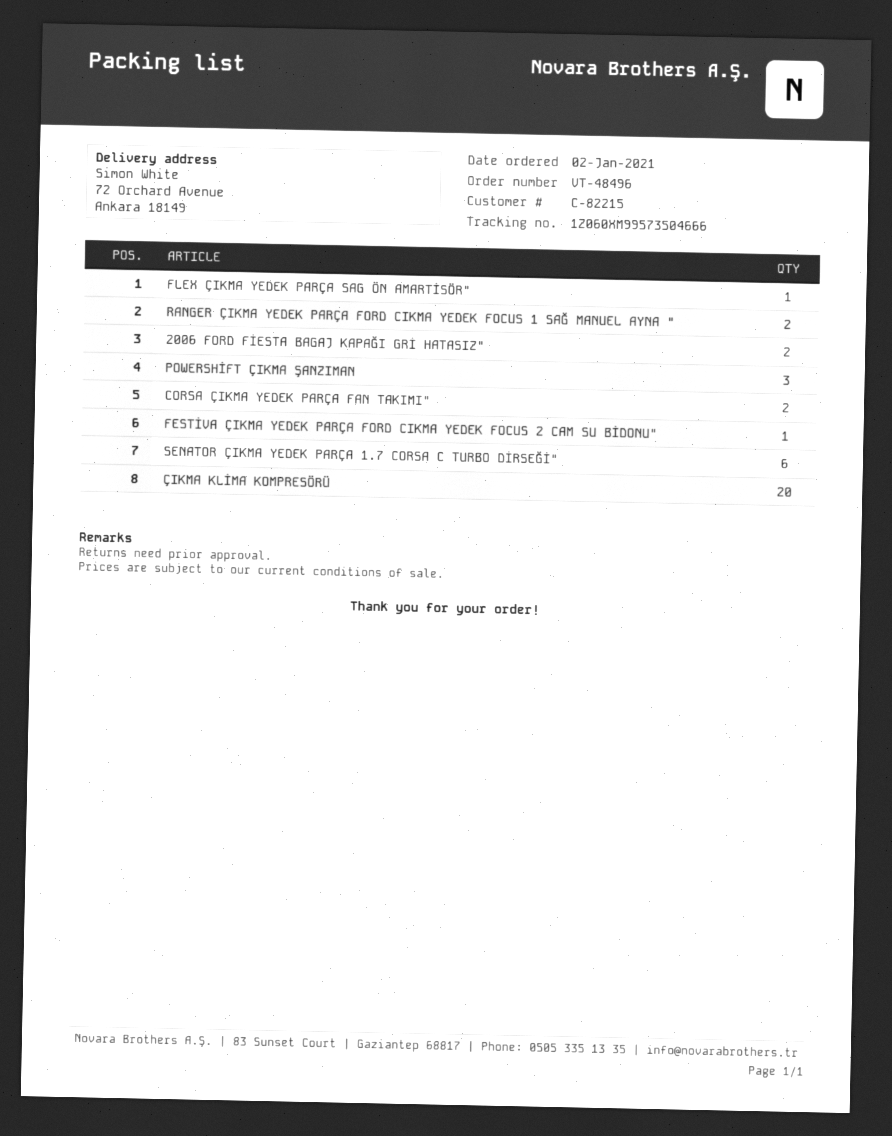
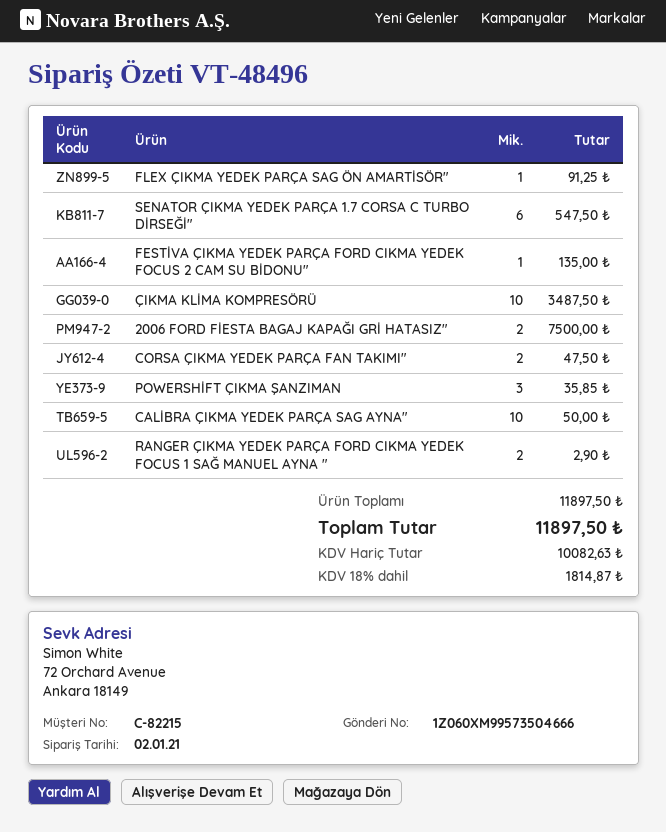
ÇIKMA KLİMA KOMPRESÖRÜ: 20 -> 10
CALİBRA ÇIKMA YEDEK PARÇA SAG AYNA": none -> 10

